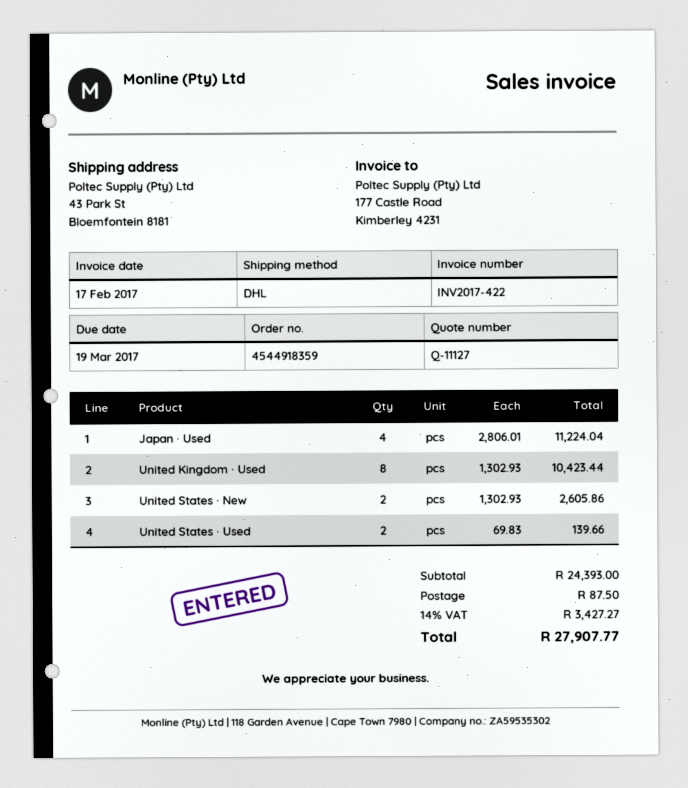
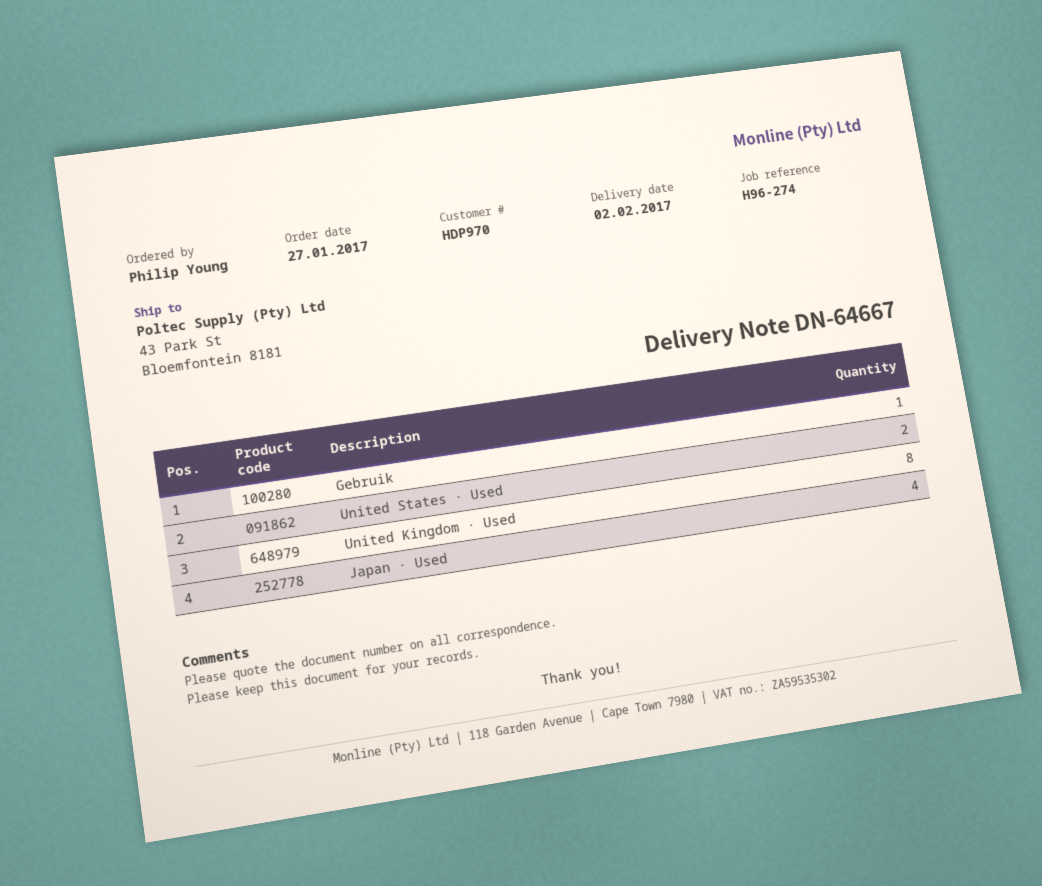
United States · New: 2 -> none
Gebruik: none -> 1

